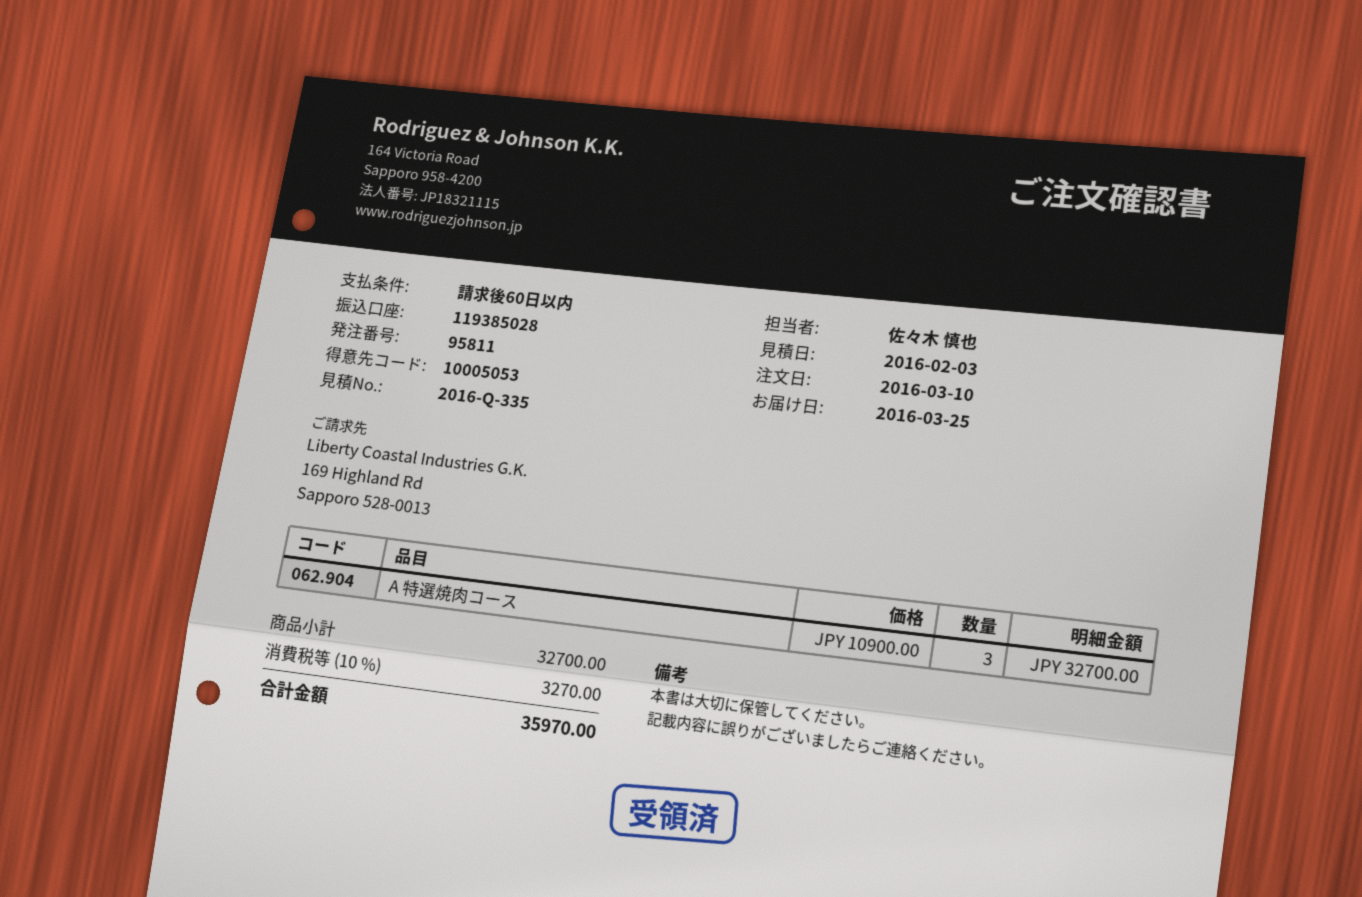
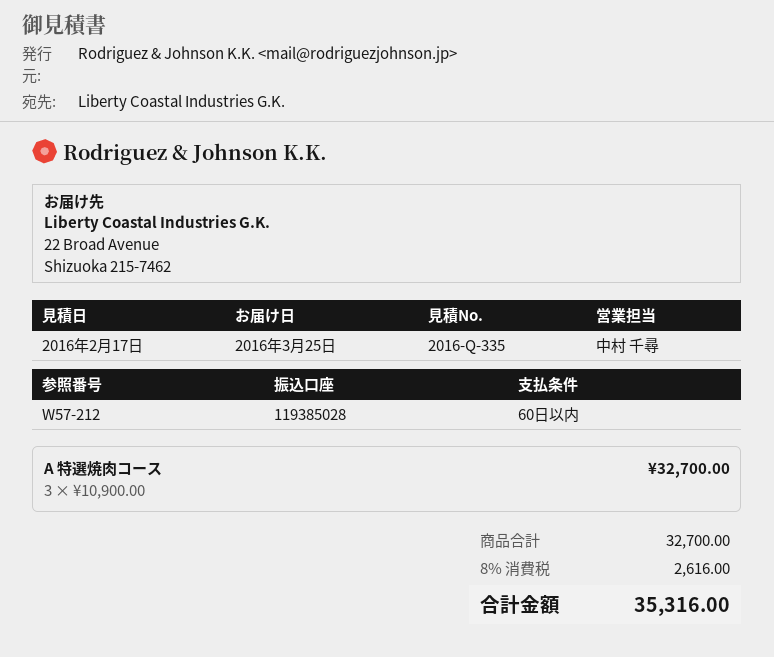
quote date: 2016-02-03 -> 2016-02-17
sales rep: 佐々木 慎也 -> 中村 千尋
tax: 10% = 3270.00 -> 8% = 2616.00
total: 35970.00 -> 35316.00

